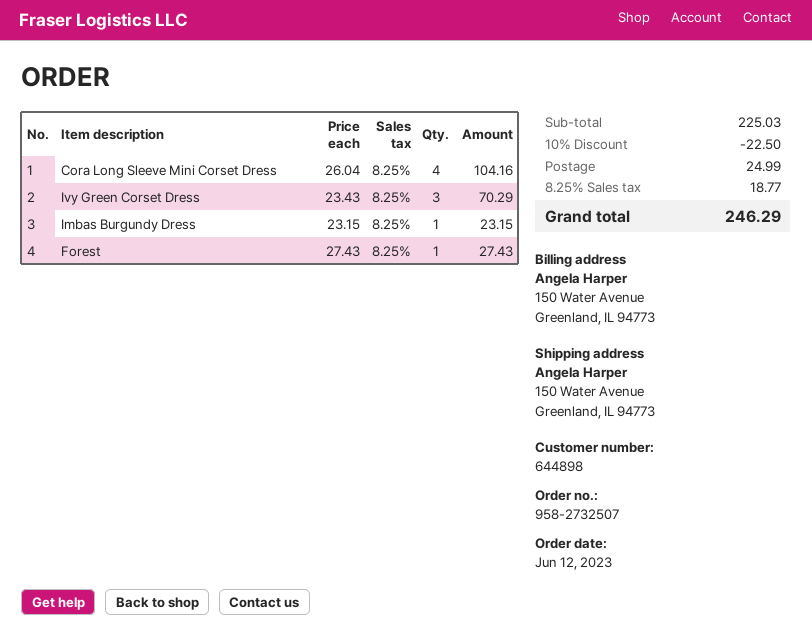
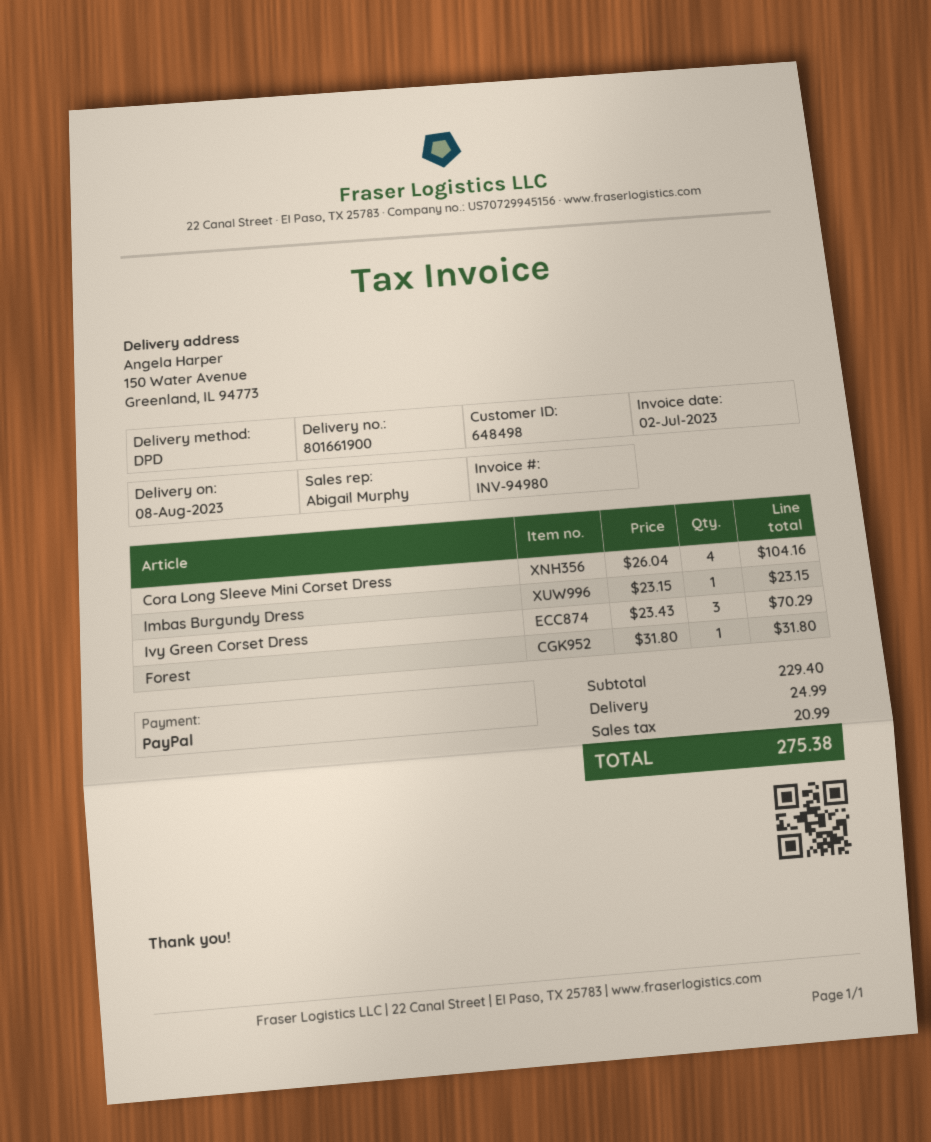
customer number: 644898 -> 648498
Forest: 1 x 27.43 = 27.43 -> 1 x 31.80 = 31.80
subtotal: 225.03 -> 229.40
discount: 10% = 22.50 -> none
tax: 18.77 -> 20.99
total: 246.29 -> 275.38

